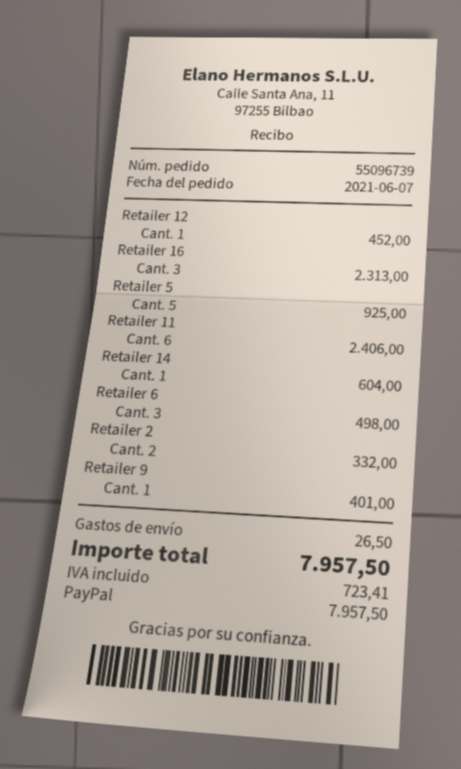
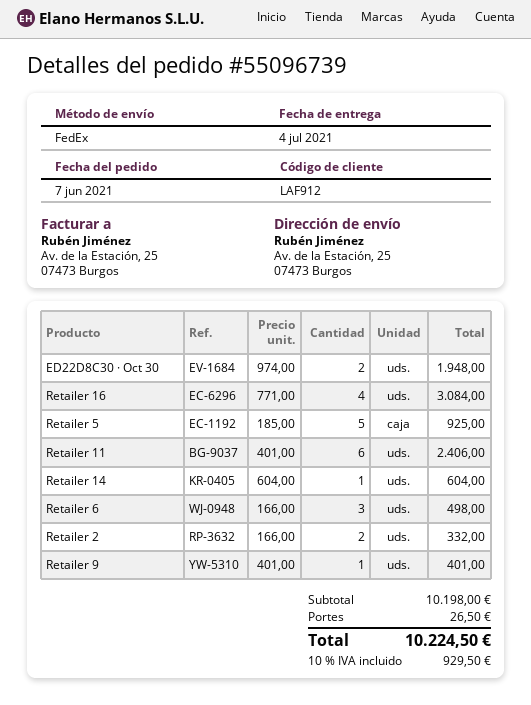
Retailer 12: 1 for 452.00 -> none
Retailer 16: 3 for 2313.00 -> 4 for 3084.00
ED22D8C30 · Oct 30: none -> 2 for 1948.00
tax: 723.41 -> 929.50
total: 7957.50 -> 10224.50

